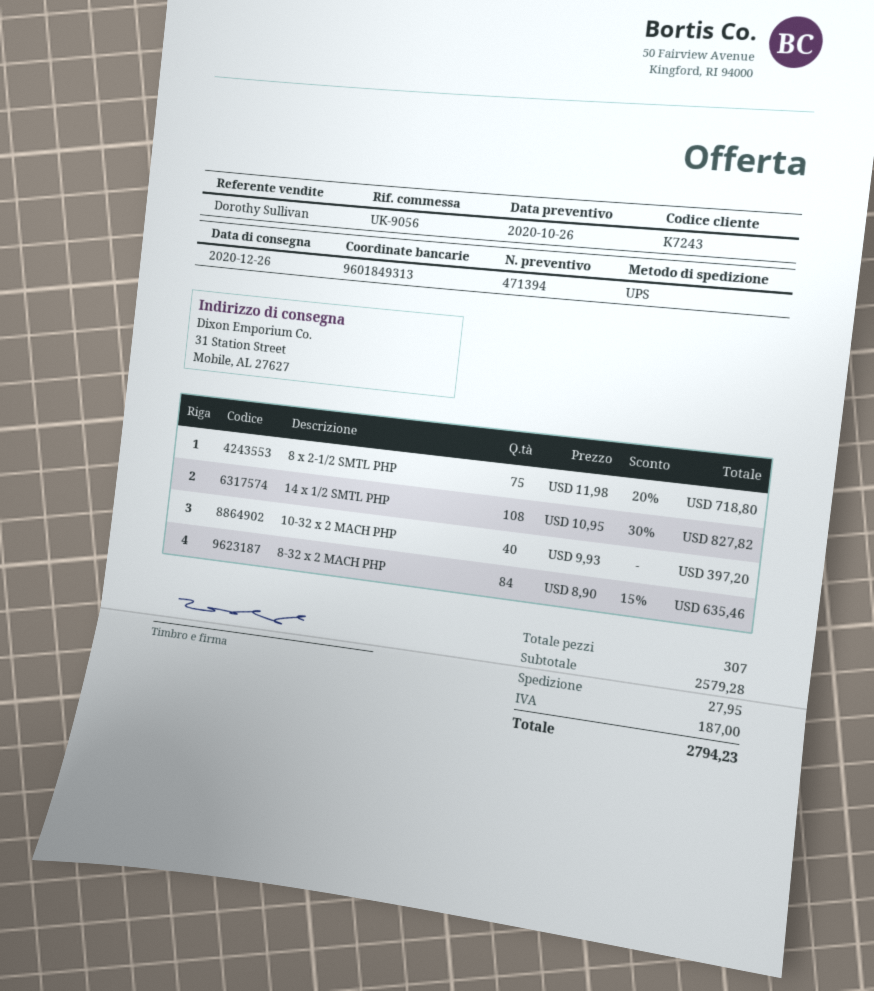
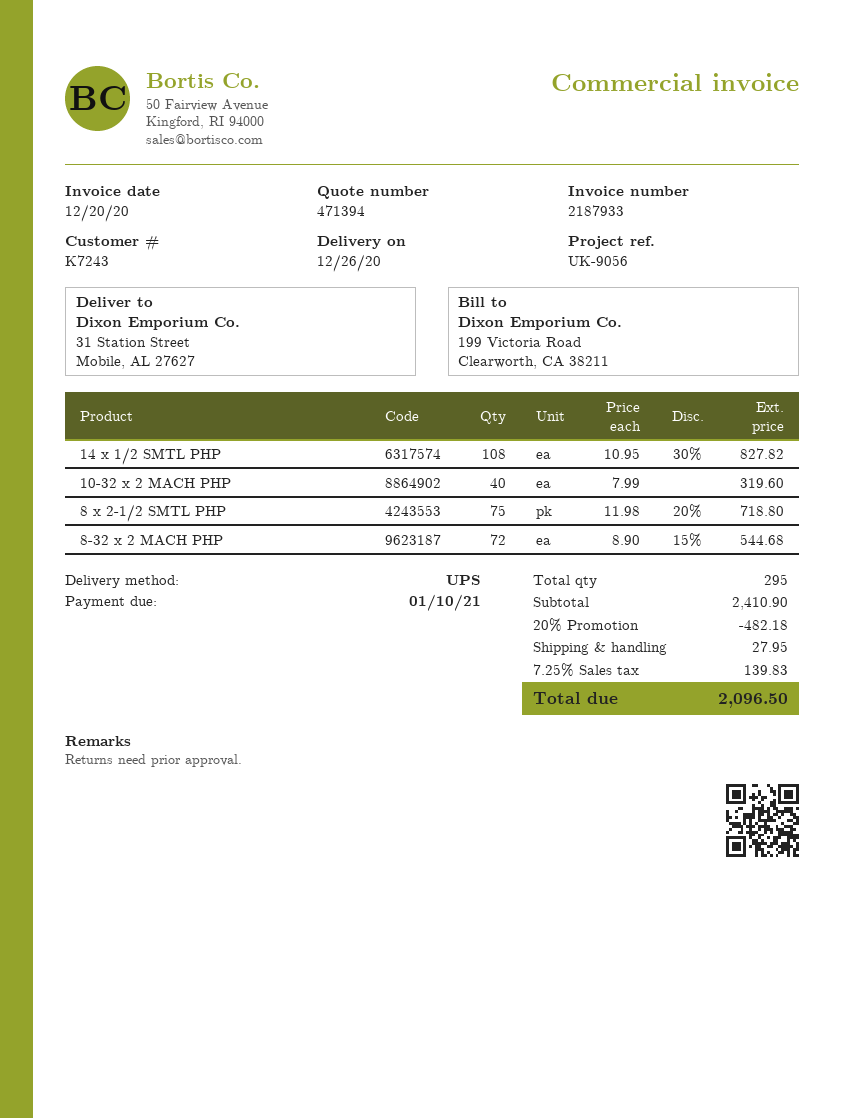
10-32 x 2 MACH PHP: 40 x 9.93 = 397.20 -> 40 x 7.99 = 319.60
8-32 x 2 MACH PHP: 84 x 8.90 - 15% = 635.46 -> 72 x 8.90 - 15% = 544.68
total quantity: 307 -> 295
subtotal: 2579.28 -> 2410.90
discount: none -> 20% = 482.18
tax: 187.00 -> 139.83
total: 2794.23 -> 2096.50

